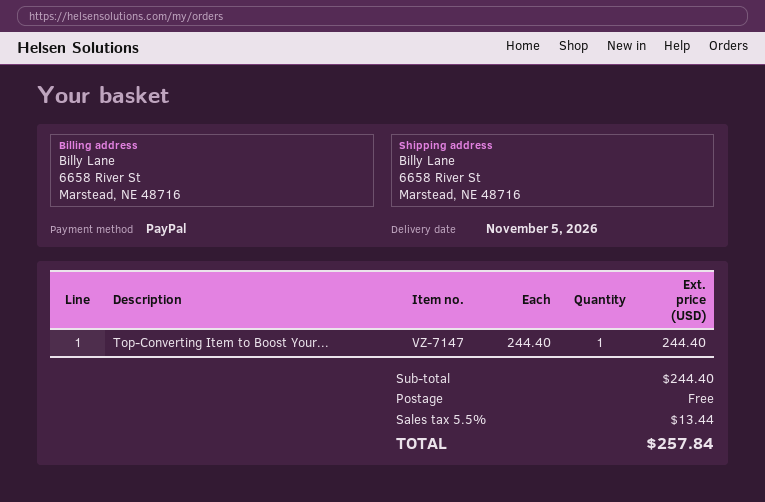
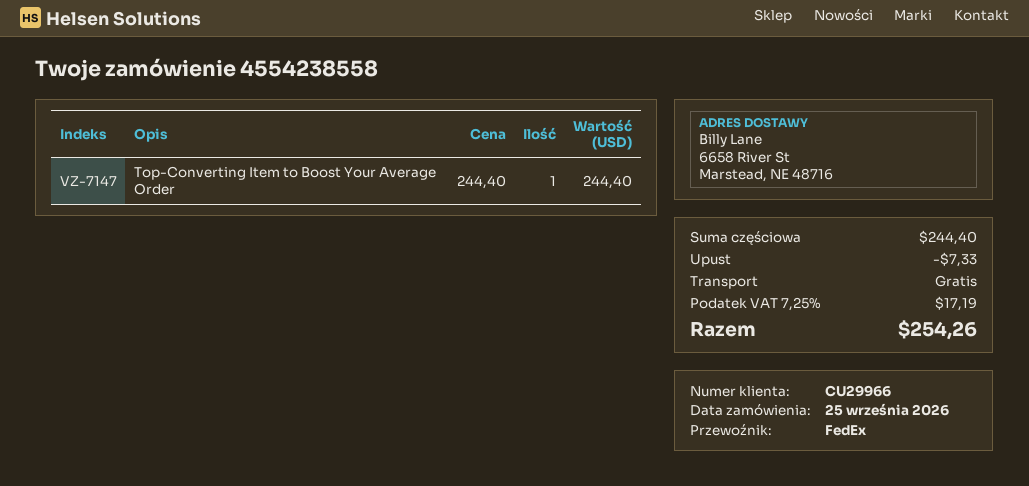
discount: none -> 7.33
tax: 5.5% = 13.44 -> 7.25% = 17.19
total: 257.84 -> 254.26

